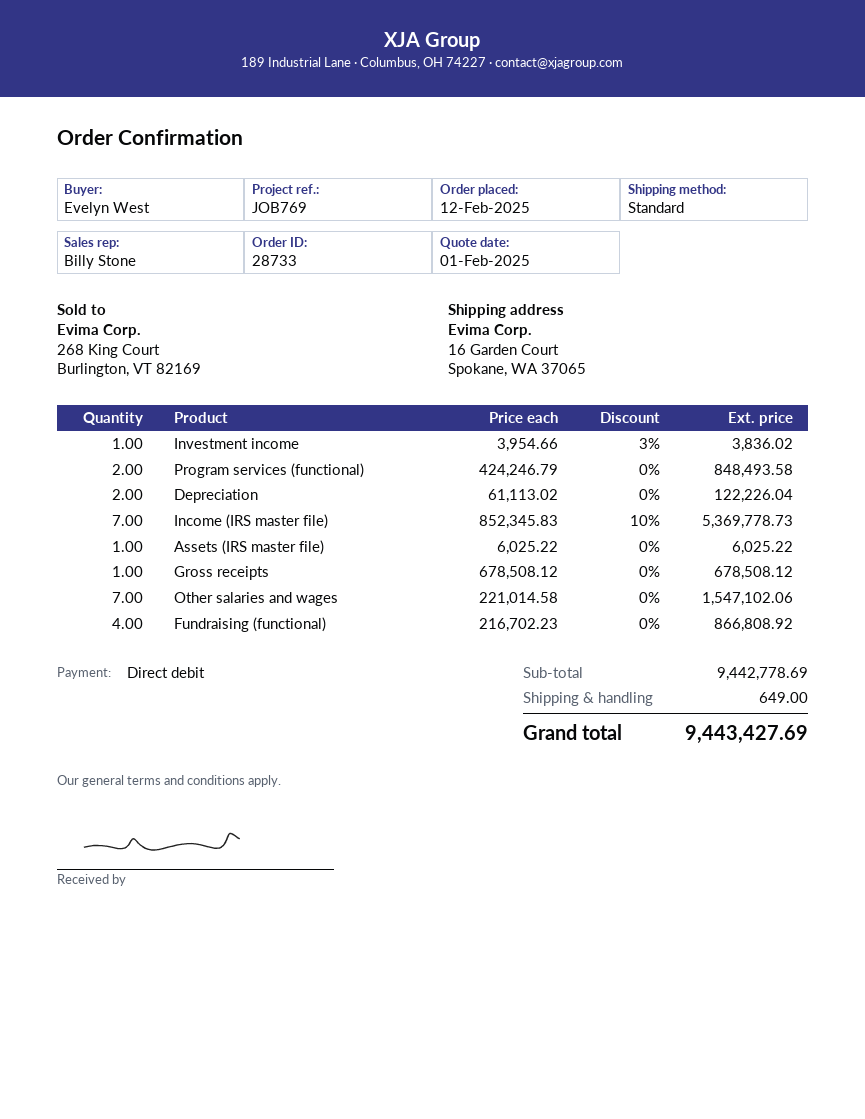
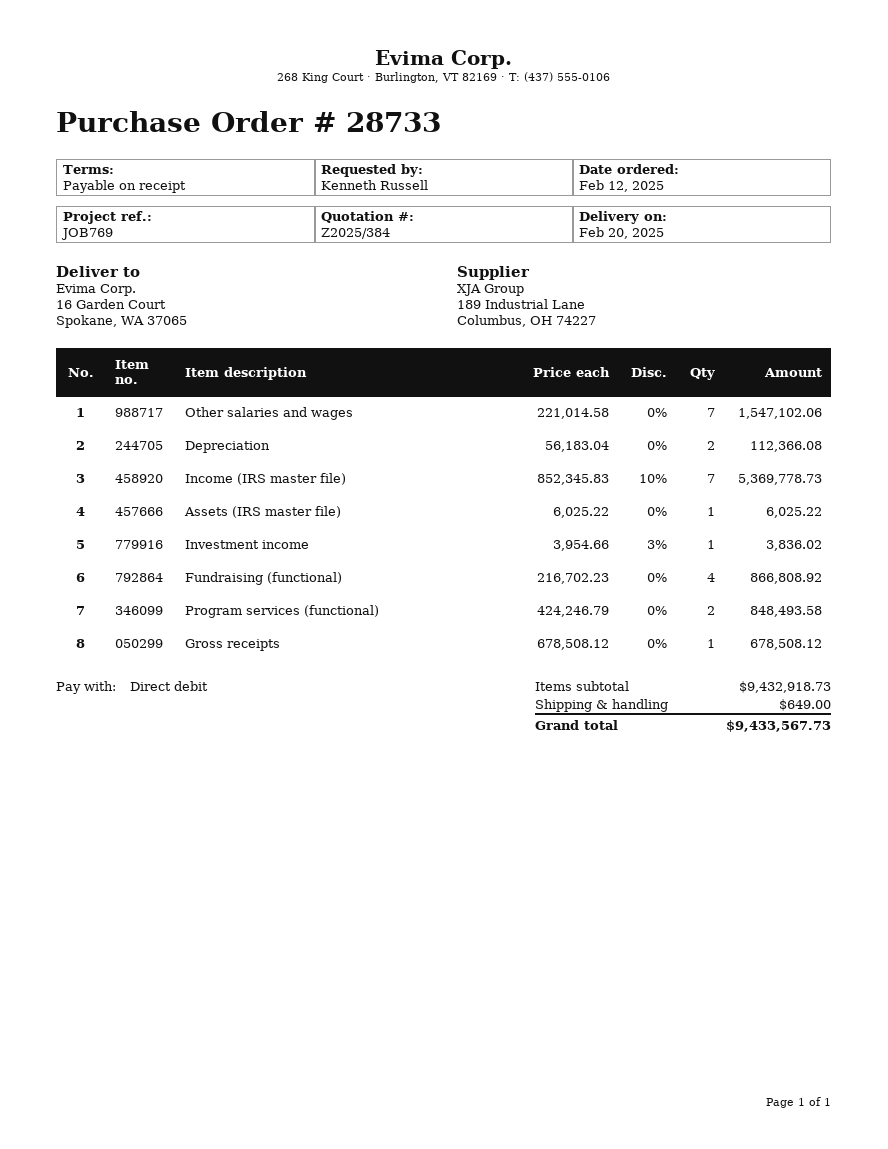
ordered by: Evelyn West -> Kenneth Russell
Depreciation: 2 x 61113.02 = 122226.04 -> 2 x 56183.04 = 112366.08
subtotal: 9442778.69 -> 9432918.73
total: 9443427.69 -> 9433567.73

